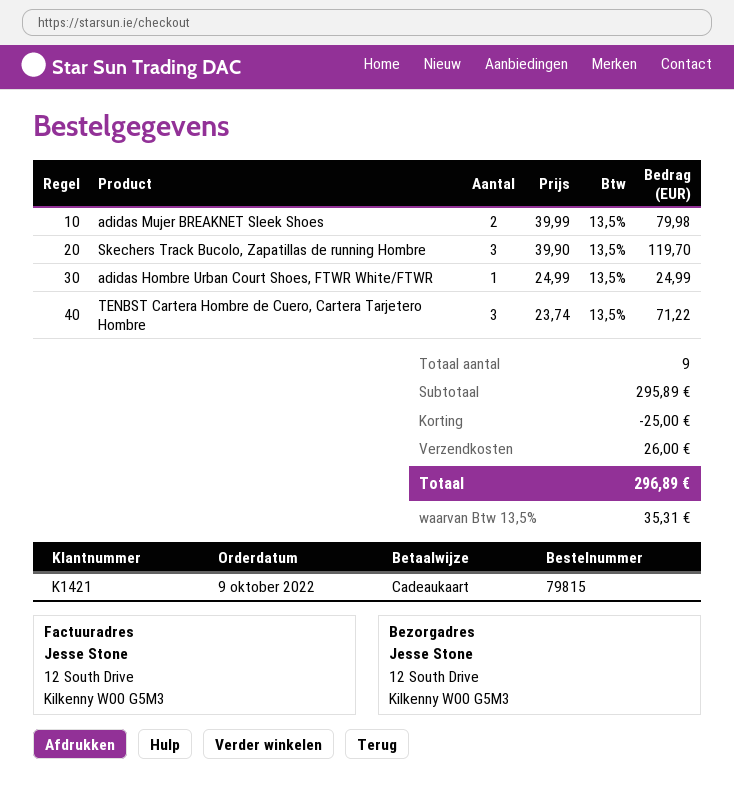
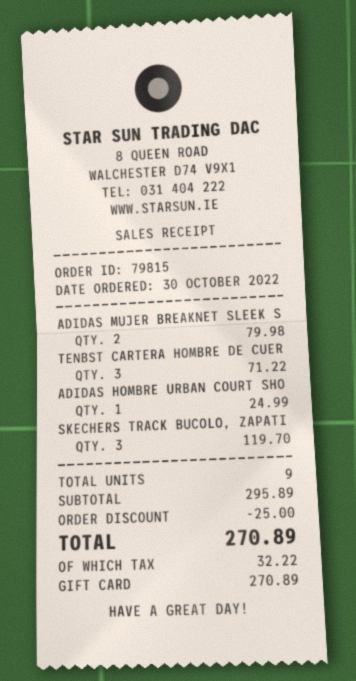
order date: 2022-10-09 -> 2022-10-30
shipping: 26.00 -> none
tax: 35.31 -> 32.22
total: 296.89 -> 270.89

